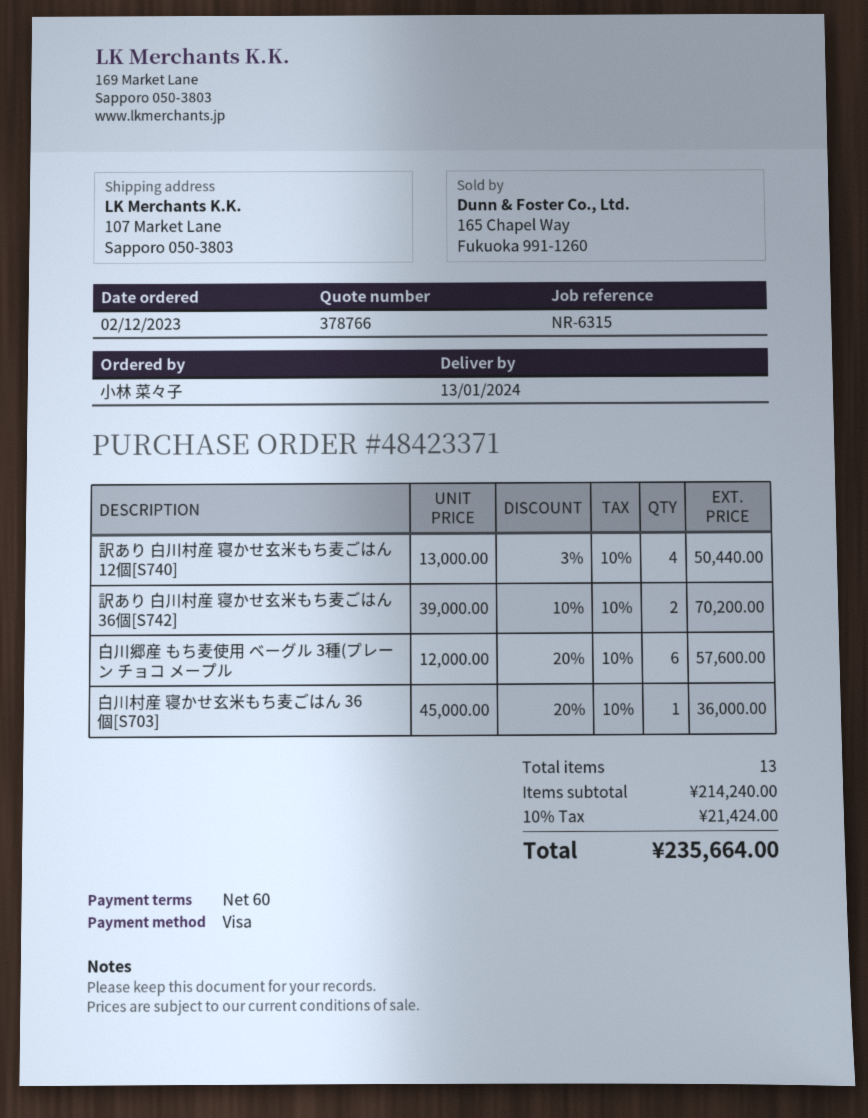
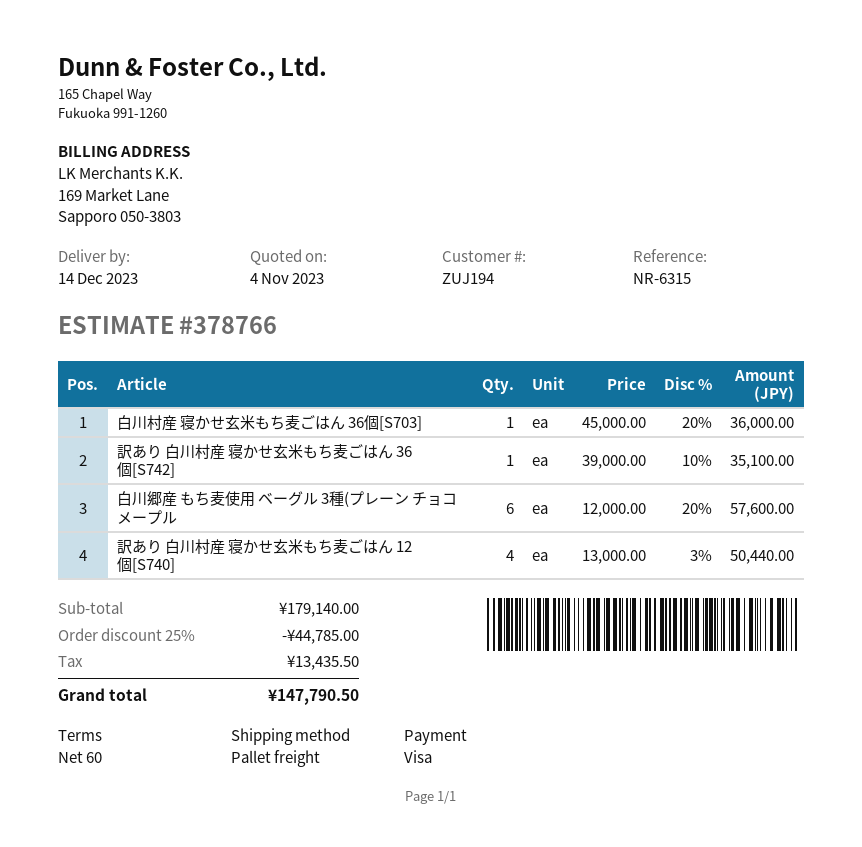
delivery date: 2024-01-13 -> 2023-12-14
訳あり 白川村産 寝かせ玄米もち麦ごはん 36個[S742]: 2 x 39000.00 - 10% = 70200.00 -> 1 x 39000.00 - 10% = 35100.00
subtotal: 214240.00 -> 179140.00
discount: none -> 25% = 44785.00
tax: 21424.00 -> 13435.50
total: 235664.00 -> 147790.50

